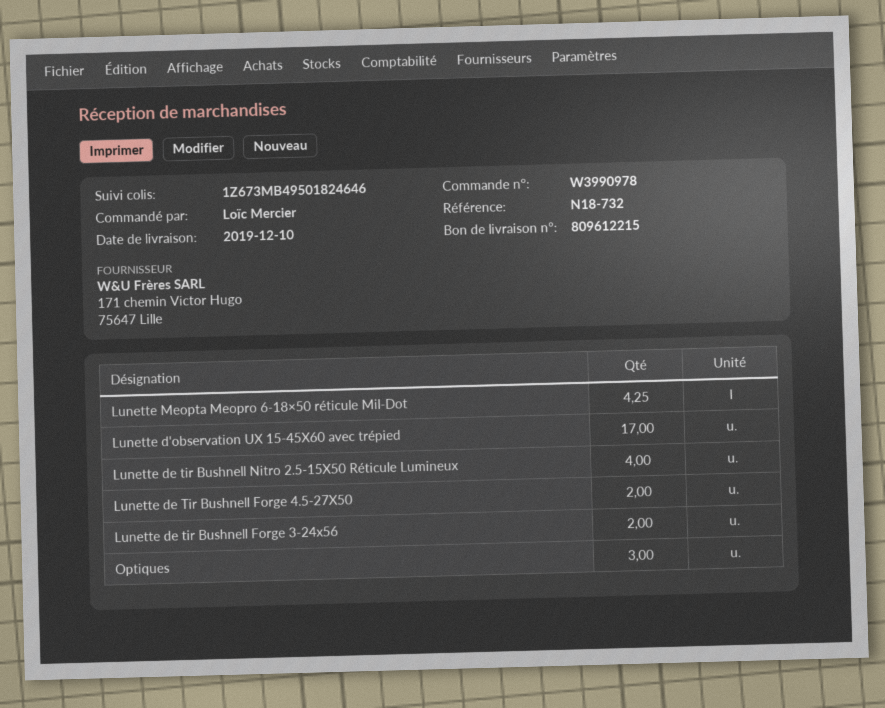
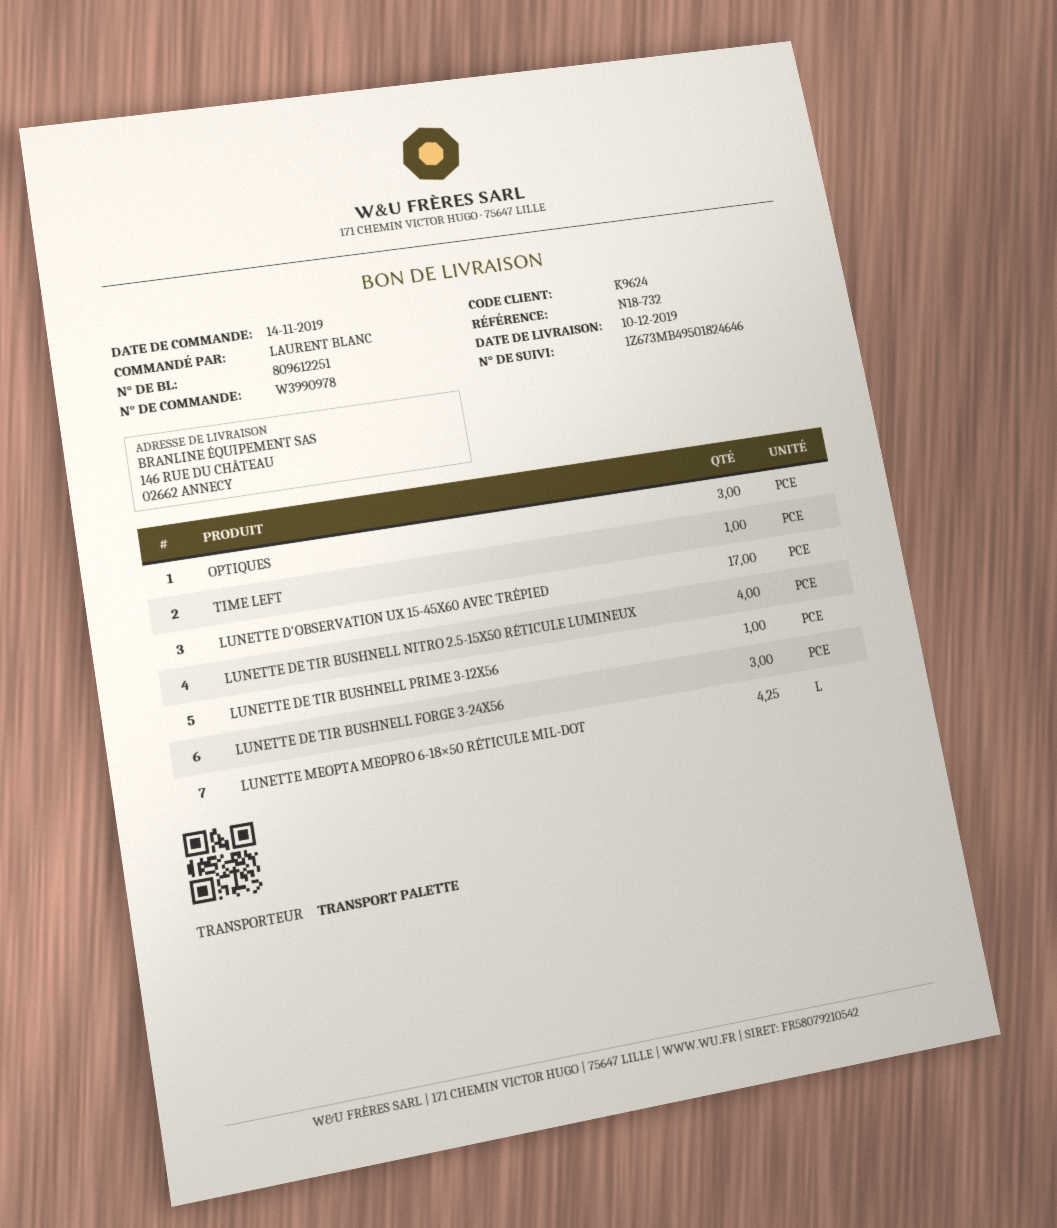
delivery note number: 809612215 -> 809612251
ordered by: Loïc Mercier -> LAURENT BLANC
Lunette de Tir Bushnell Forge 4.5-27X50: 2 -> none
Lunette de tir Bushnell Forge 3-24x56: 2 -> 3
TIME LEFT: none -> 1
LUNETTE DE TIR BUSHNELL PRIME 3-12X56: none -> 1

